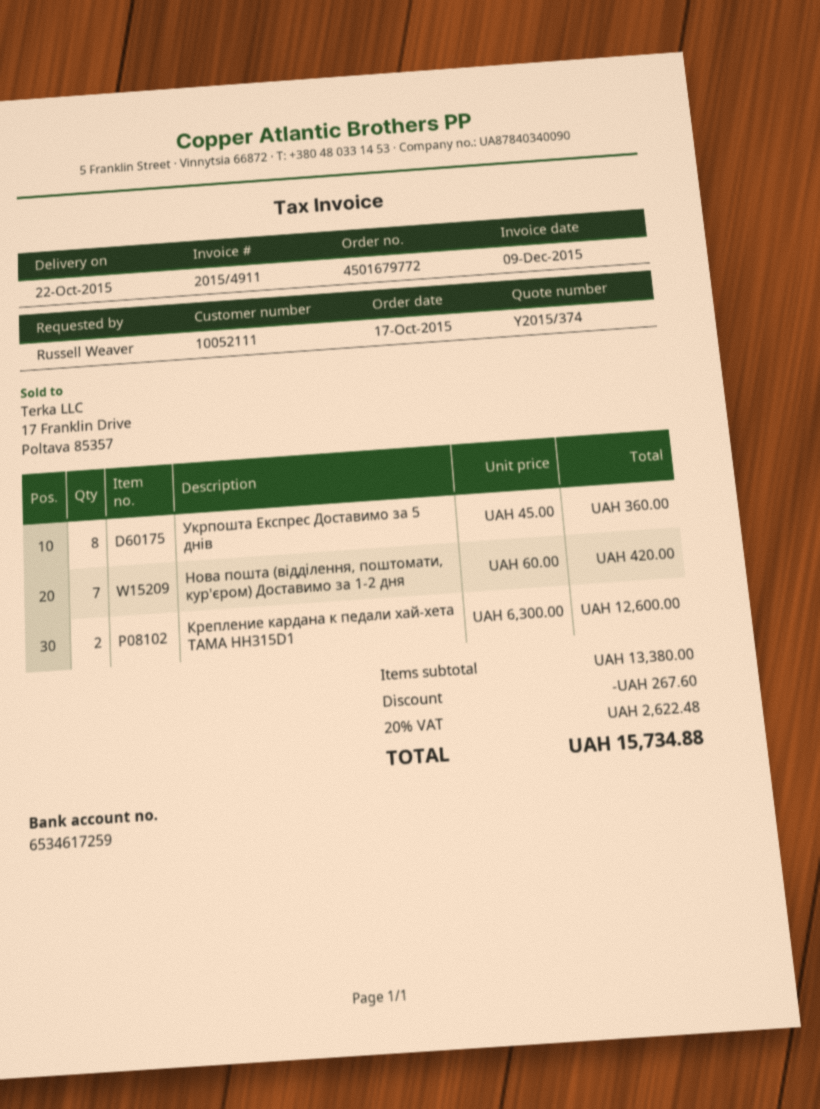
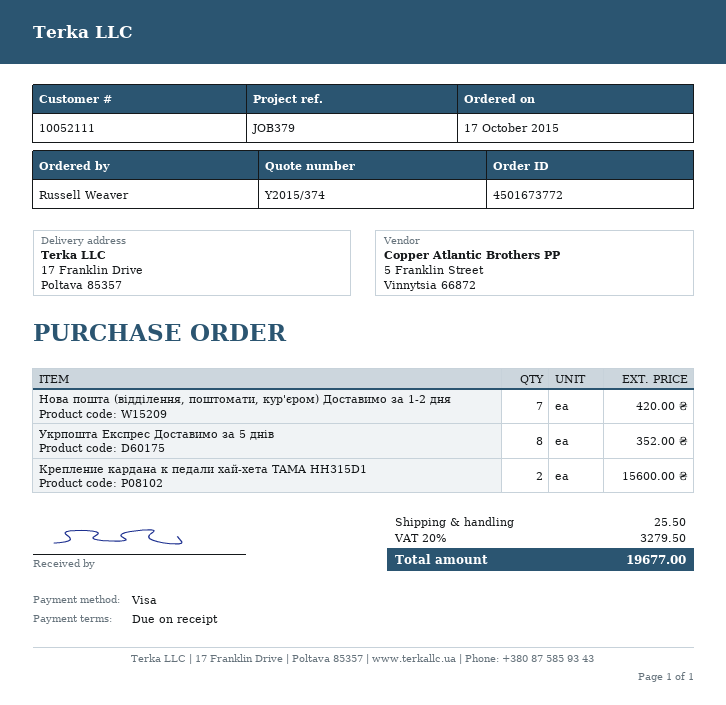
order number: 4501679772 -> 4501673772
Укрпошта Експрес Доставимо за 5 днів: 8 for 360.00 -> 8 for 352.00
Крепление кардана к педали хай-хета TAMA HH315D1: 2 for 12600.00 -> 2 for 15600.00
discount: 267.60 -> none
shipping: none -> 25.50
tax: 20% = 2622.48 -> 20% = 3279.50
total: 15734.88 -> 19677.00

